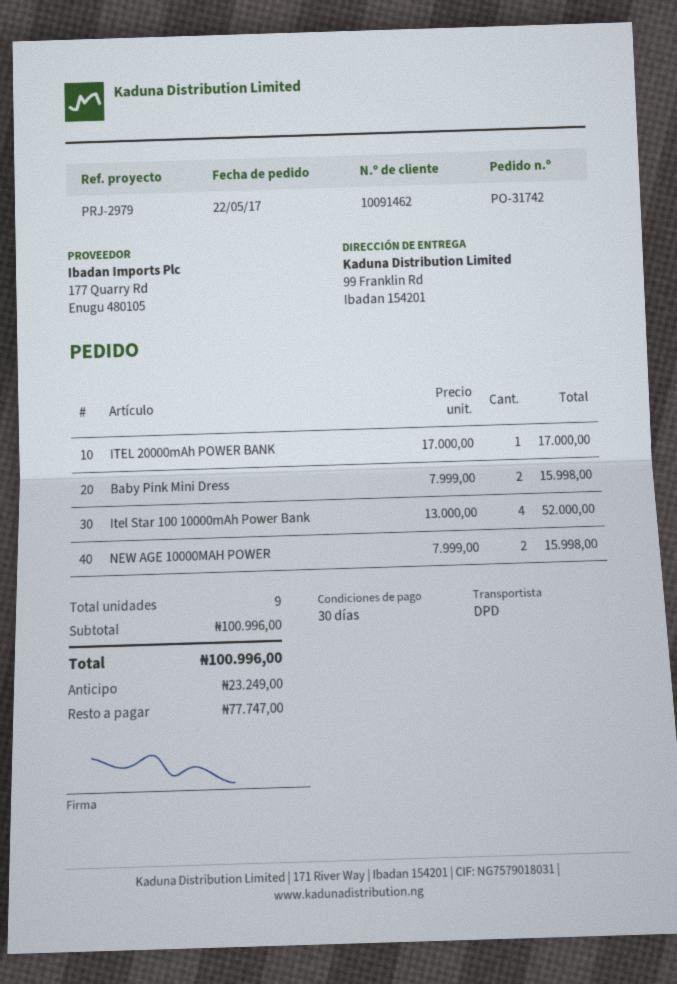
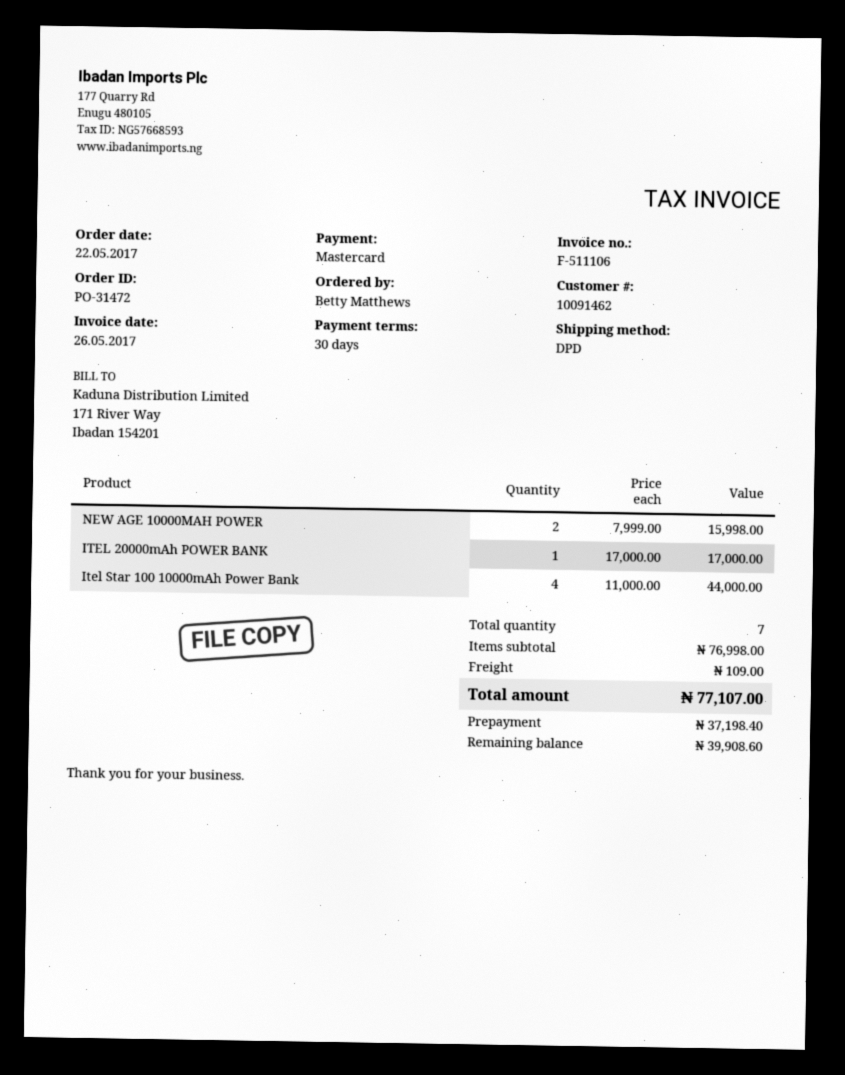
order number: PO-31742 -> PO-31472
Baby Pink Mini Dress: 2 x 7999.00 = 15998.00 -> none
Itel Star 100 10000mAh Power Bank: 4 x 13000.00 = 52000.00 -> 4 x 11000.00 = 44000.00
total quantity: 9 -> 7
subtotal: 100996.00 -> 76998.00
shipping: none -> 109.00
total: 100996.00 -> 77107.00
deposit: 23249.00 -> 37198.40
balance: 77747.00 -> 39908.60

